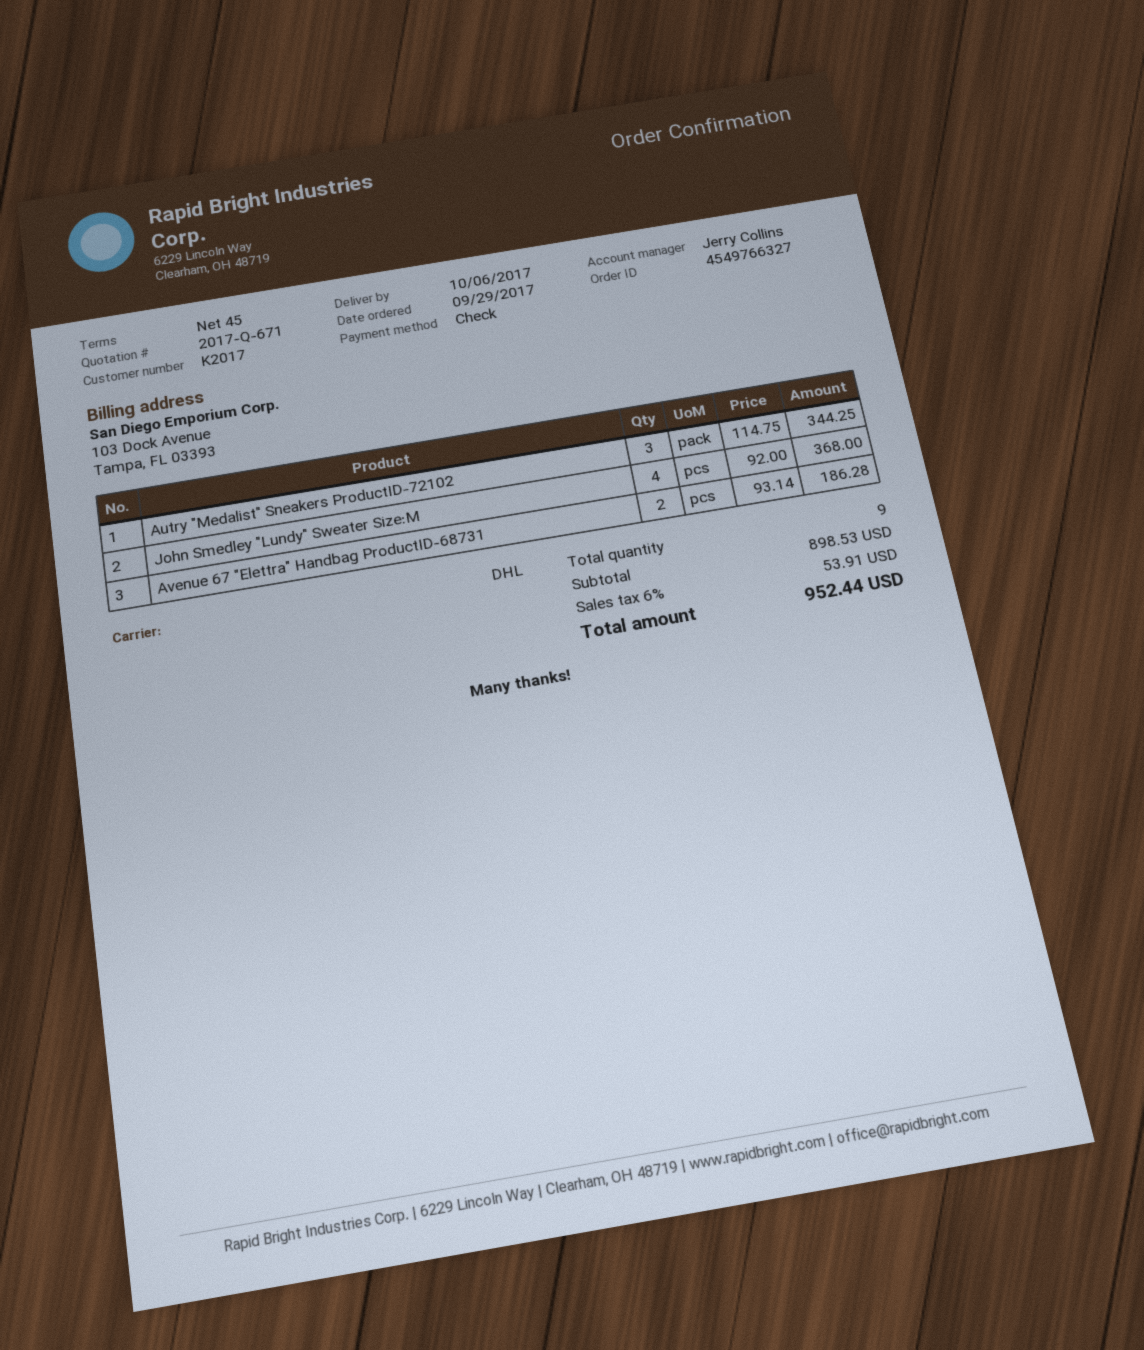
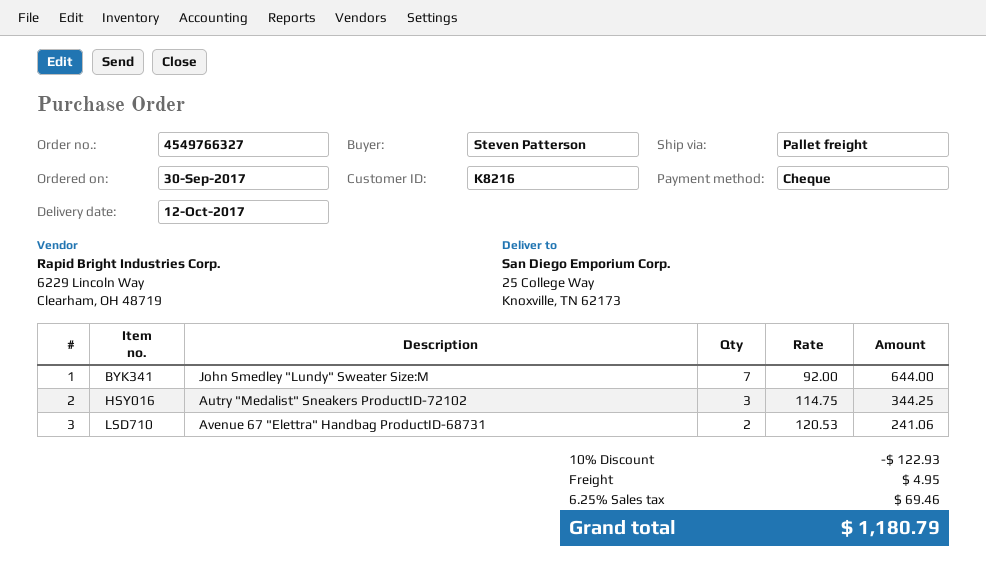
order date: 2017-09-29 -> 2017-09-30
delivery date: 2017-10-06 -> 2017-10-12
customer number: K2017 -> K8216
shipping method: DHL -> pallet freight
John Smedley "Lundy" Sweater Size:M: 4 x 92.00 = 368.00 -> 7 x 92.00 = 644.00
Avenue 67 "Elettra" Handbag ProductID-68731: 2 x 93.14 = 186.28 -> 2 x 120.53 = 241.06
discount: none -> 10% = 122.93
shipping: none -> 4.95
tax: 6% = 53.91 -> 6.25% = 69.46
total: 952.44 -> 1180.79

